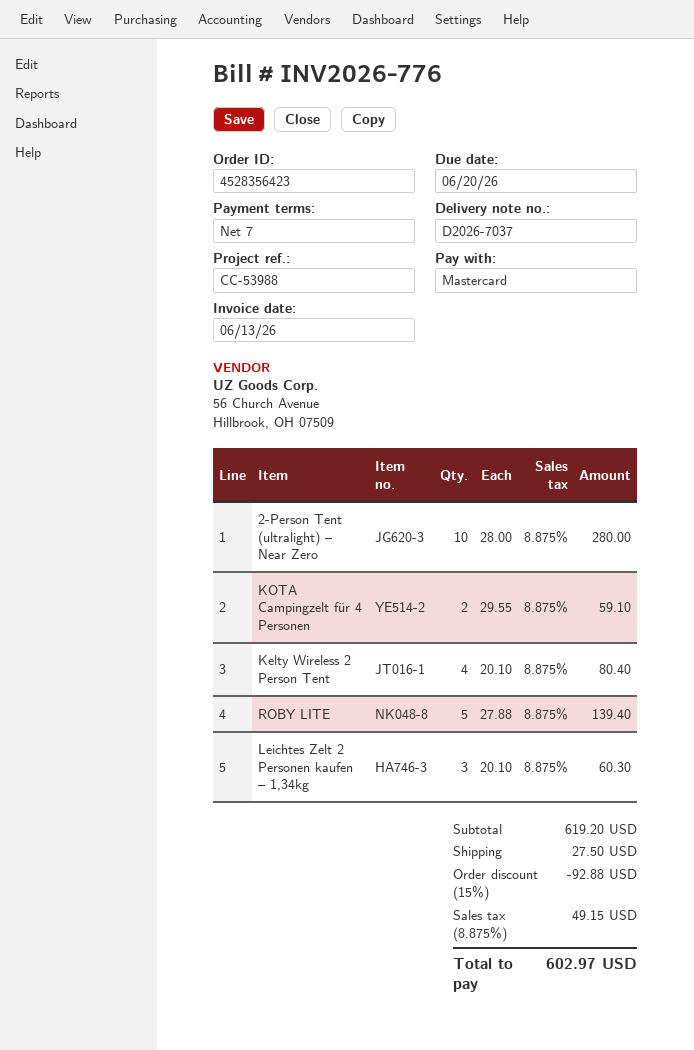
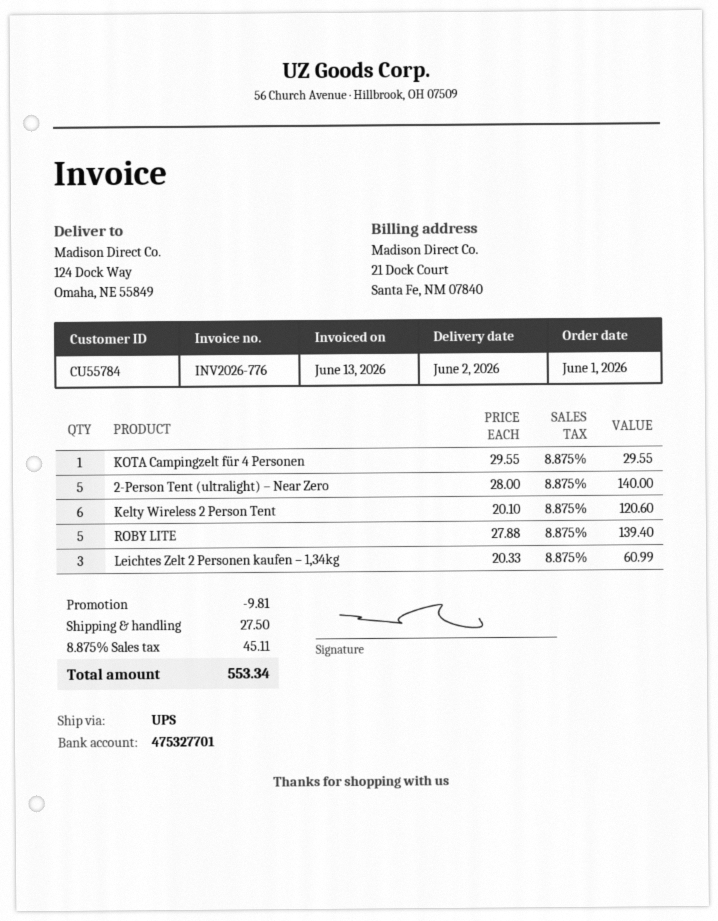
2-Person Tent (ultralight) – Near Zero: 10 x 28.00 = 280.00 -> 5 x 28.00 = 140.00
KOTA Campingzelt für 4 Personen: 2 x 29.55 = 59.10 -> 1 x 29.55 = 29.55
Kelty Wireless 2 Person Tent: 4 x 20.10 = 80.40 -> 6 x 20.10 = 120.60
Leichtes Zelt 2 Personen kaufen – 1,34kg: 3 x 20.10 = 60.30 -> 3 x 20.33 = 60.99
discount: 92.88 -> 9.81
tax: 8.875% = 49.15 -> 8.875% = 45.11
total: 602.97 -> 553.34

